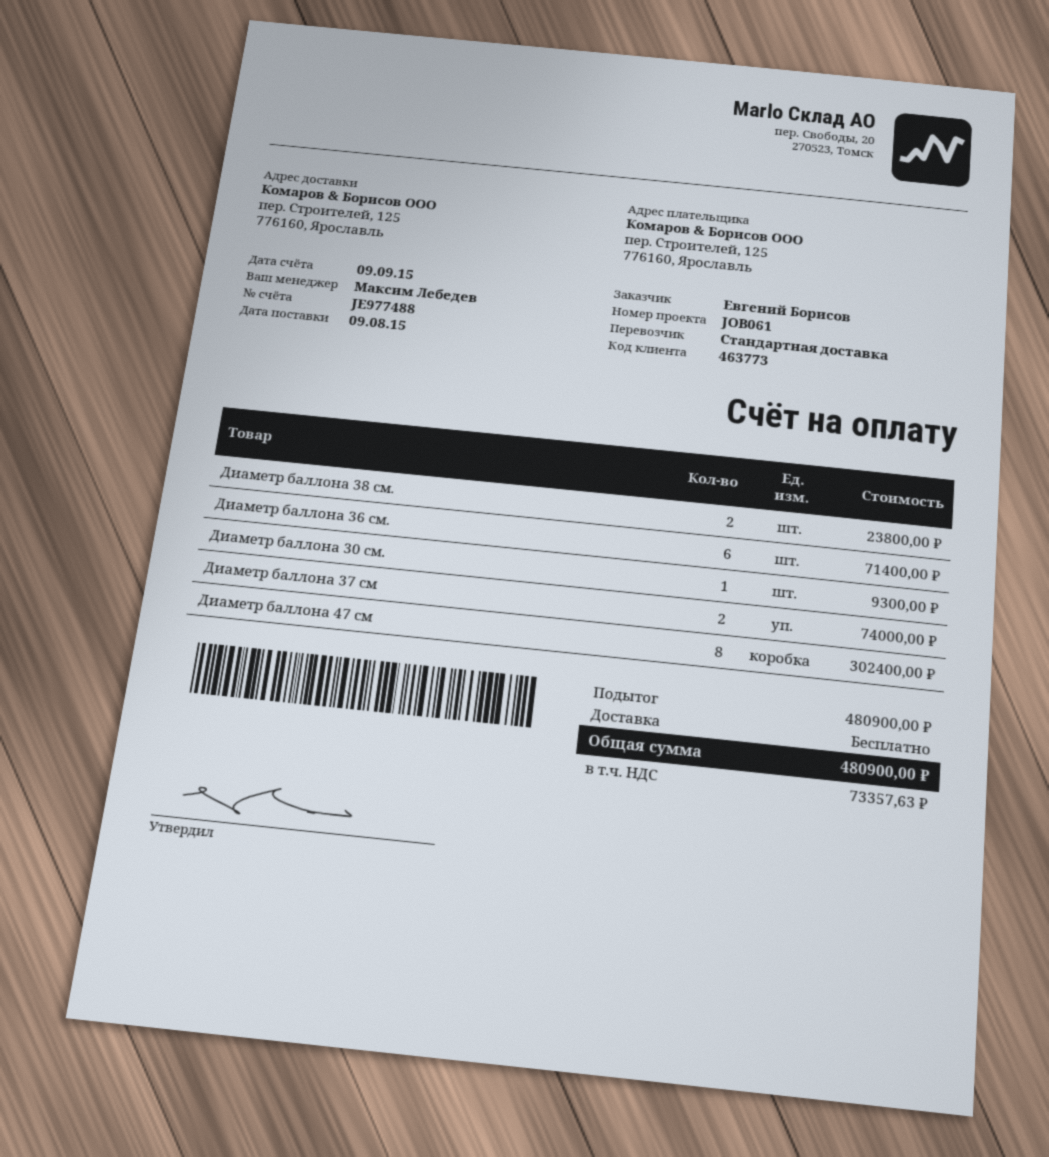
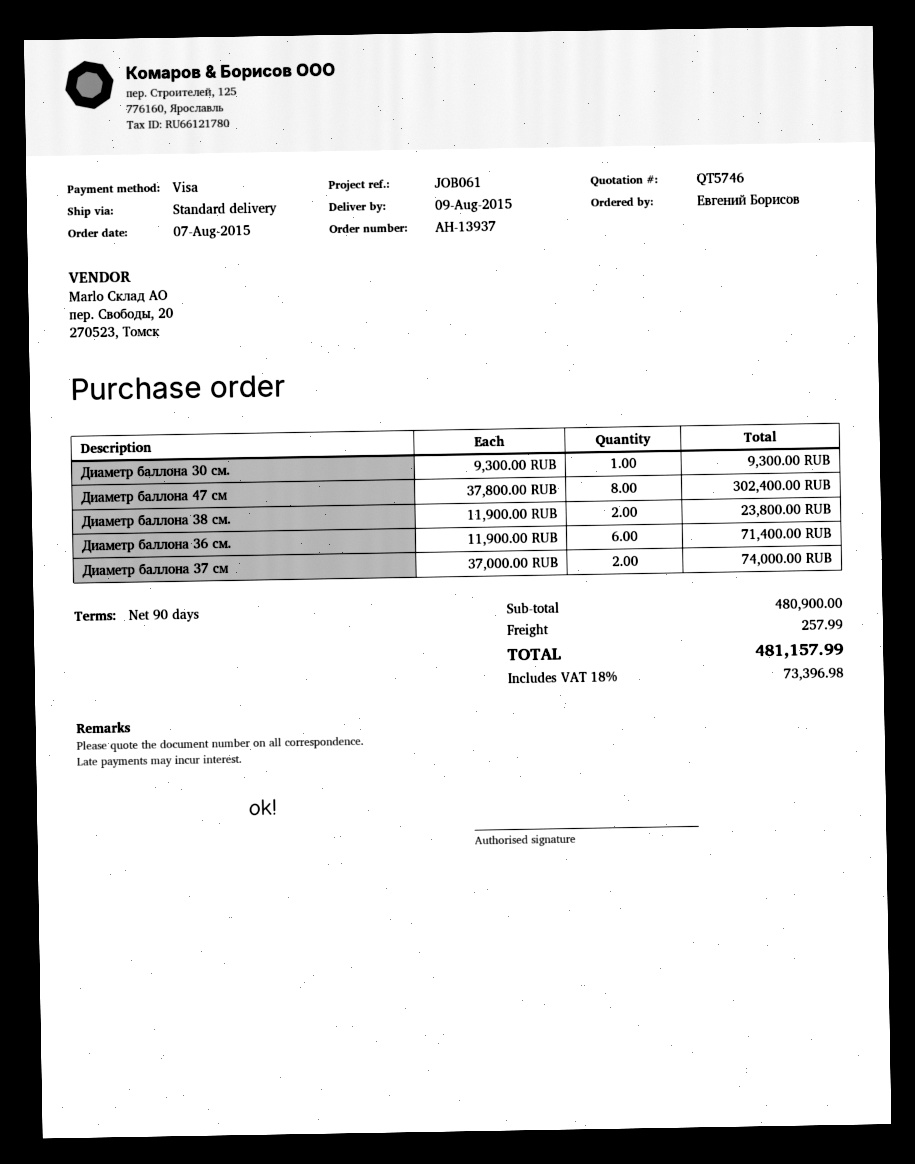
shipping: 0.00 -> 257.99
tax: 73357.63 -> 73396.98
total: 480900.00 -> 481157.99

